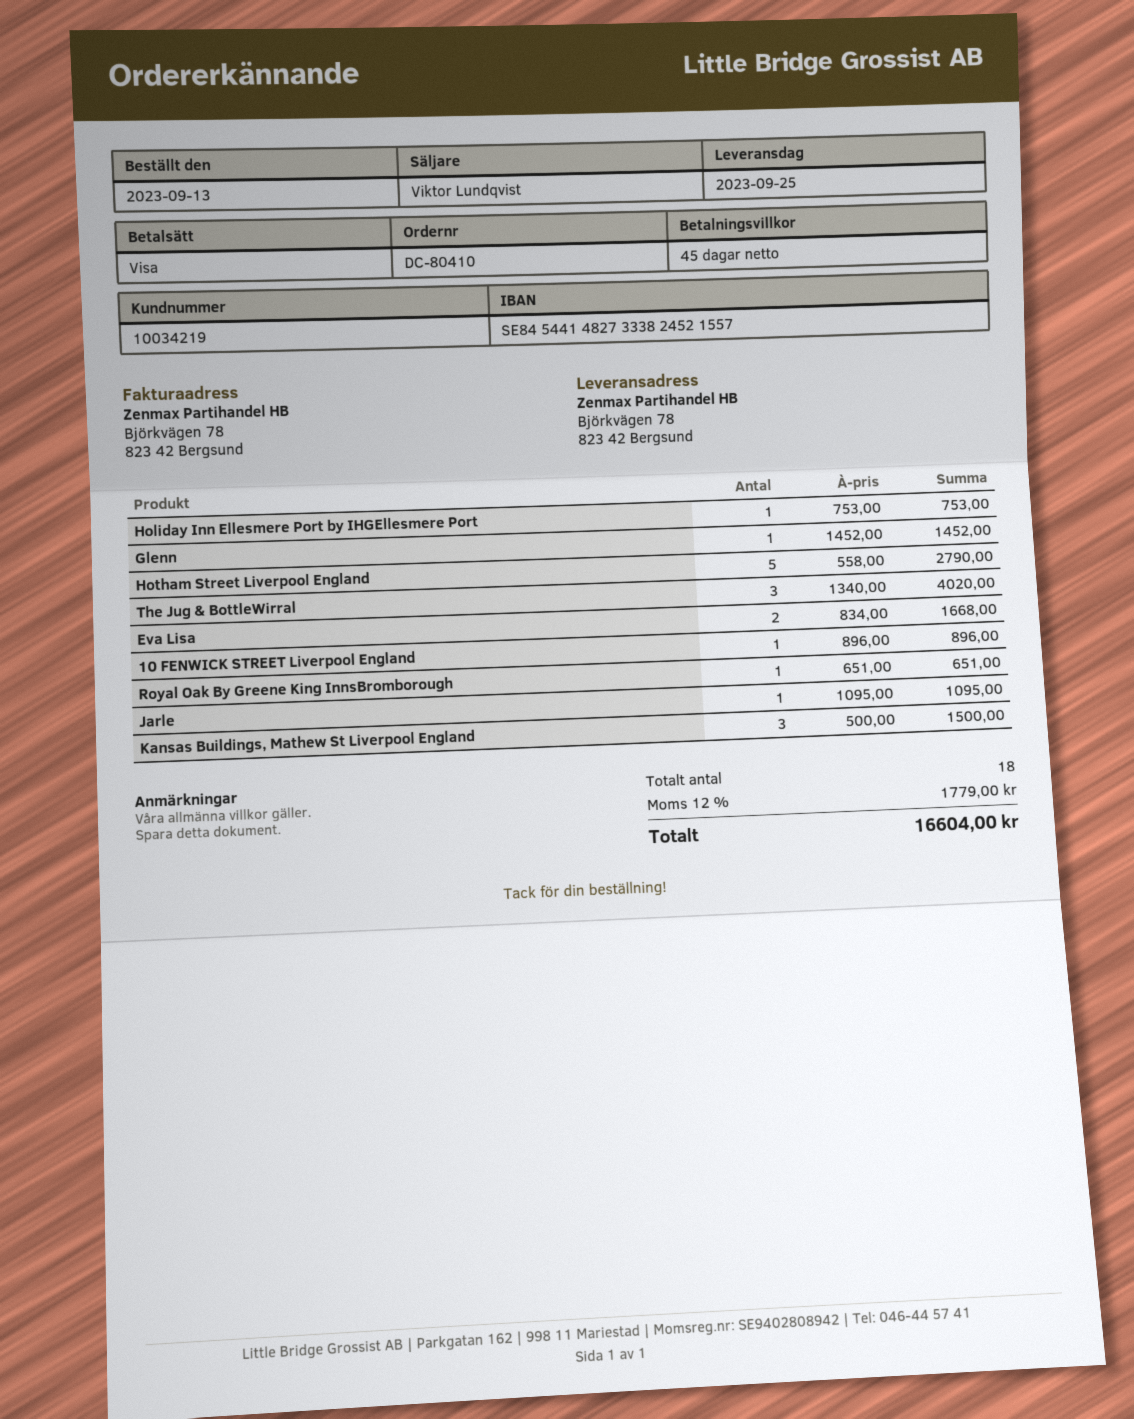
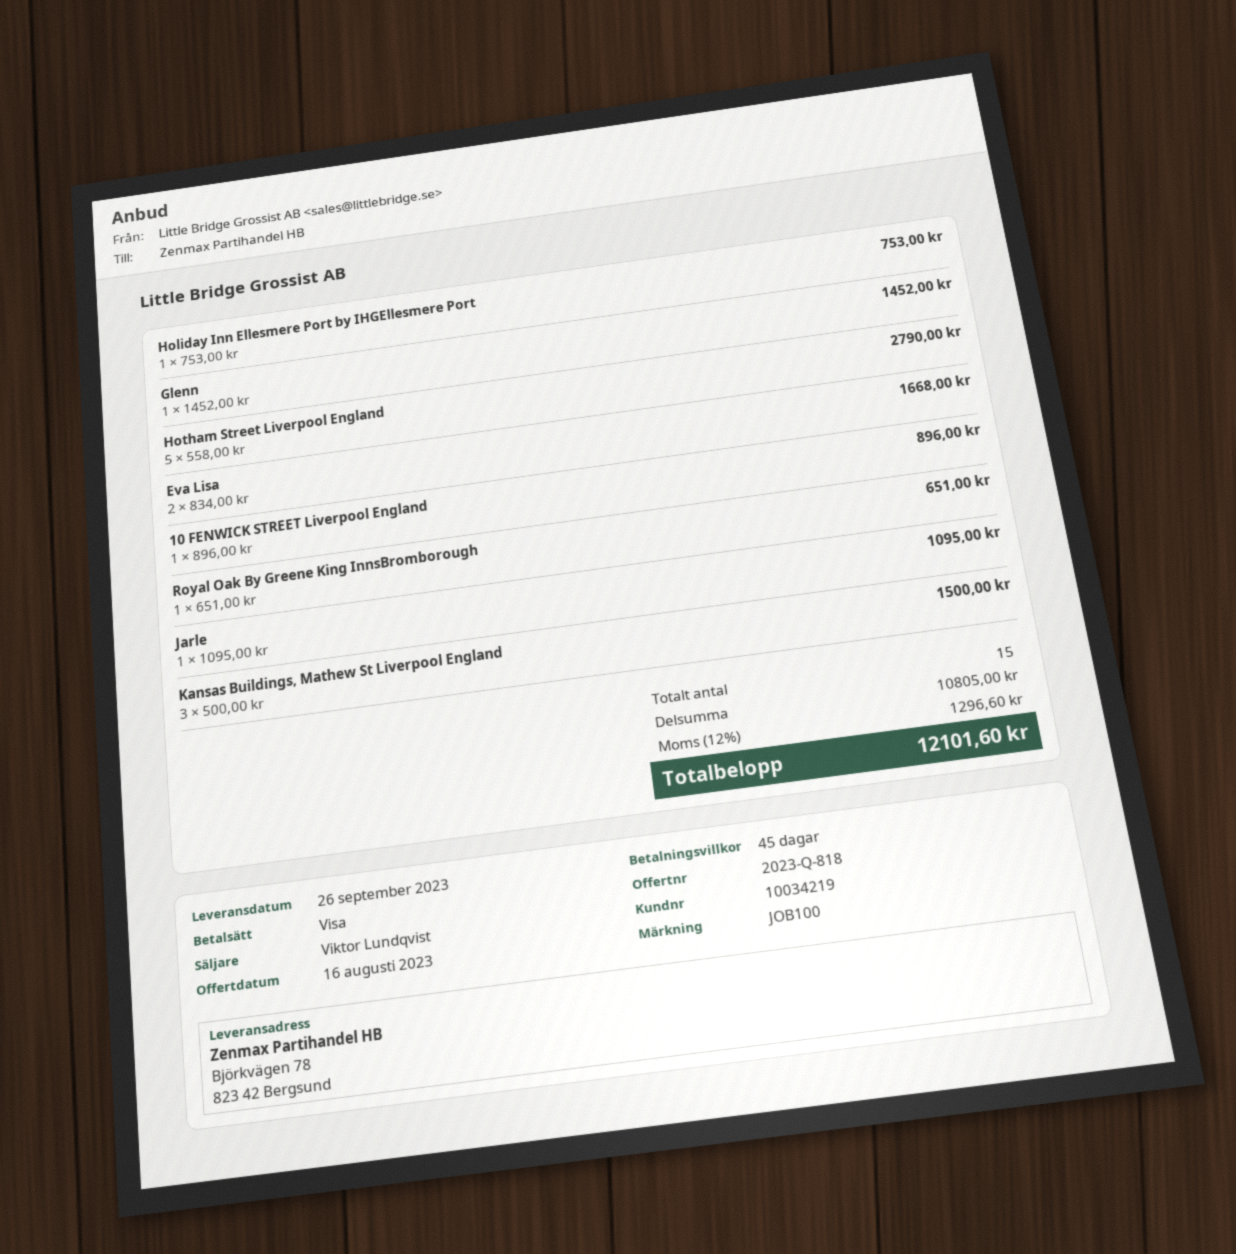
delivery date: 2023-09-25 -> 2023-09-26
The Jug & BottleWirral: 3 x 1340.00 = 4020.00 -> none
total quantity: 18 -> 15
tax: 12% = 1779.00 -> 12% = 1296.60
total: 16604.00 -> 12101.60

